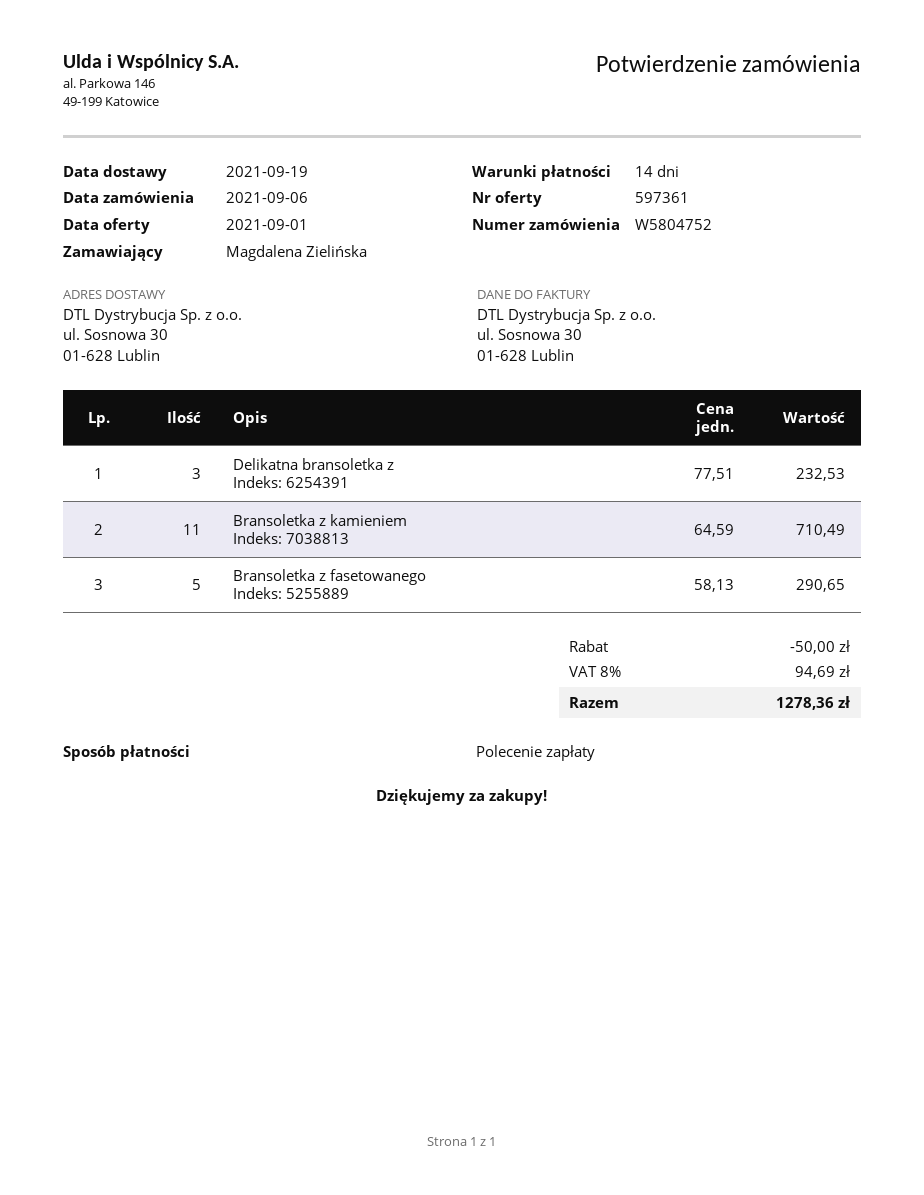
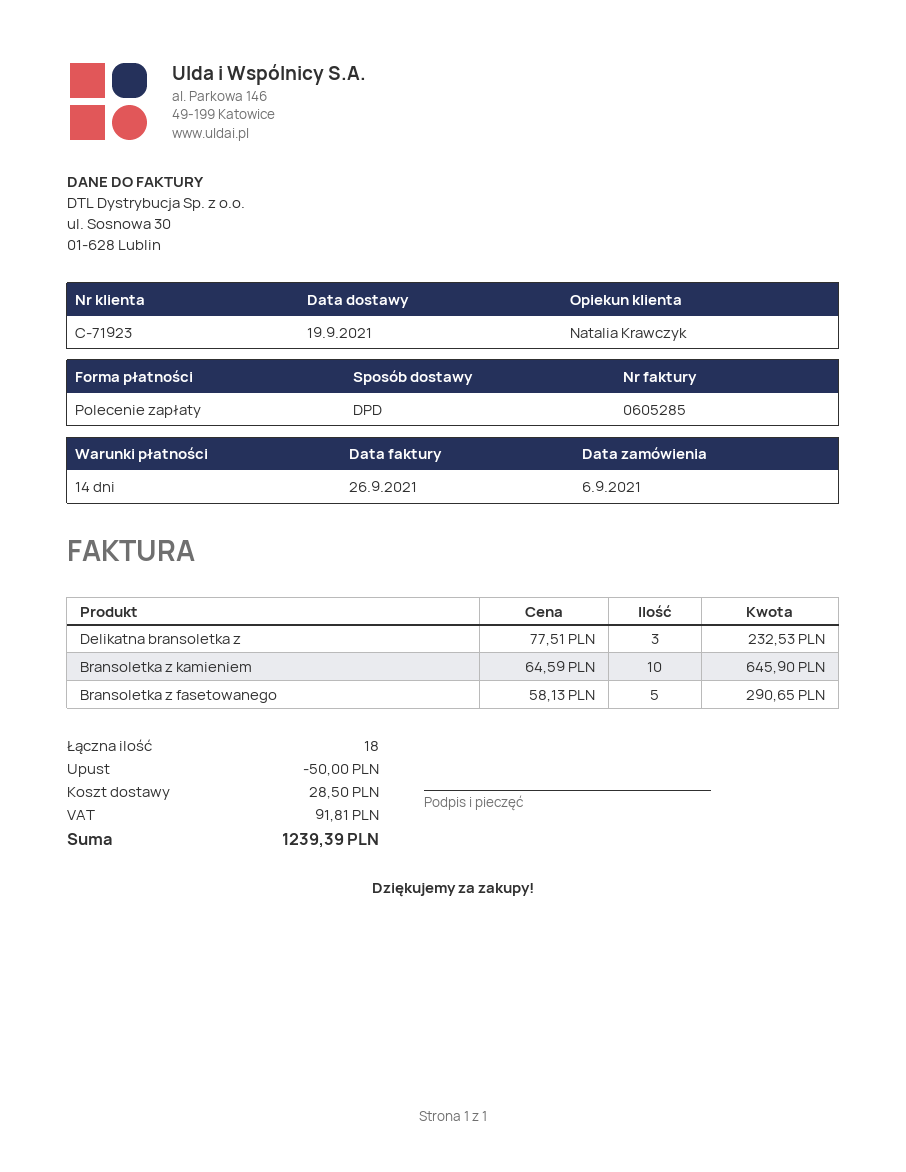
Bransoletka z kamieniem: 11 x 64.59 = 710.49 -> 10 x 64.59 = 645.90
shipping: none -> 28.50
tax: 94.69 -> 91.81
total: 1278.36 -> 1239.39

